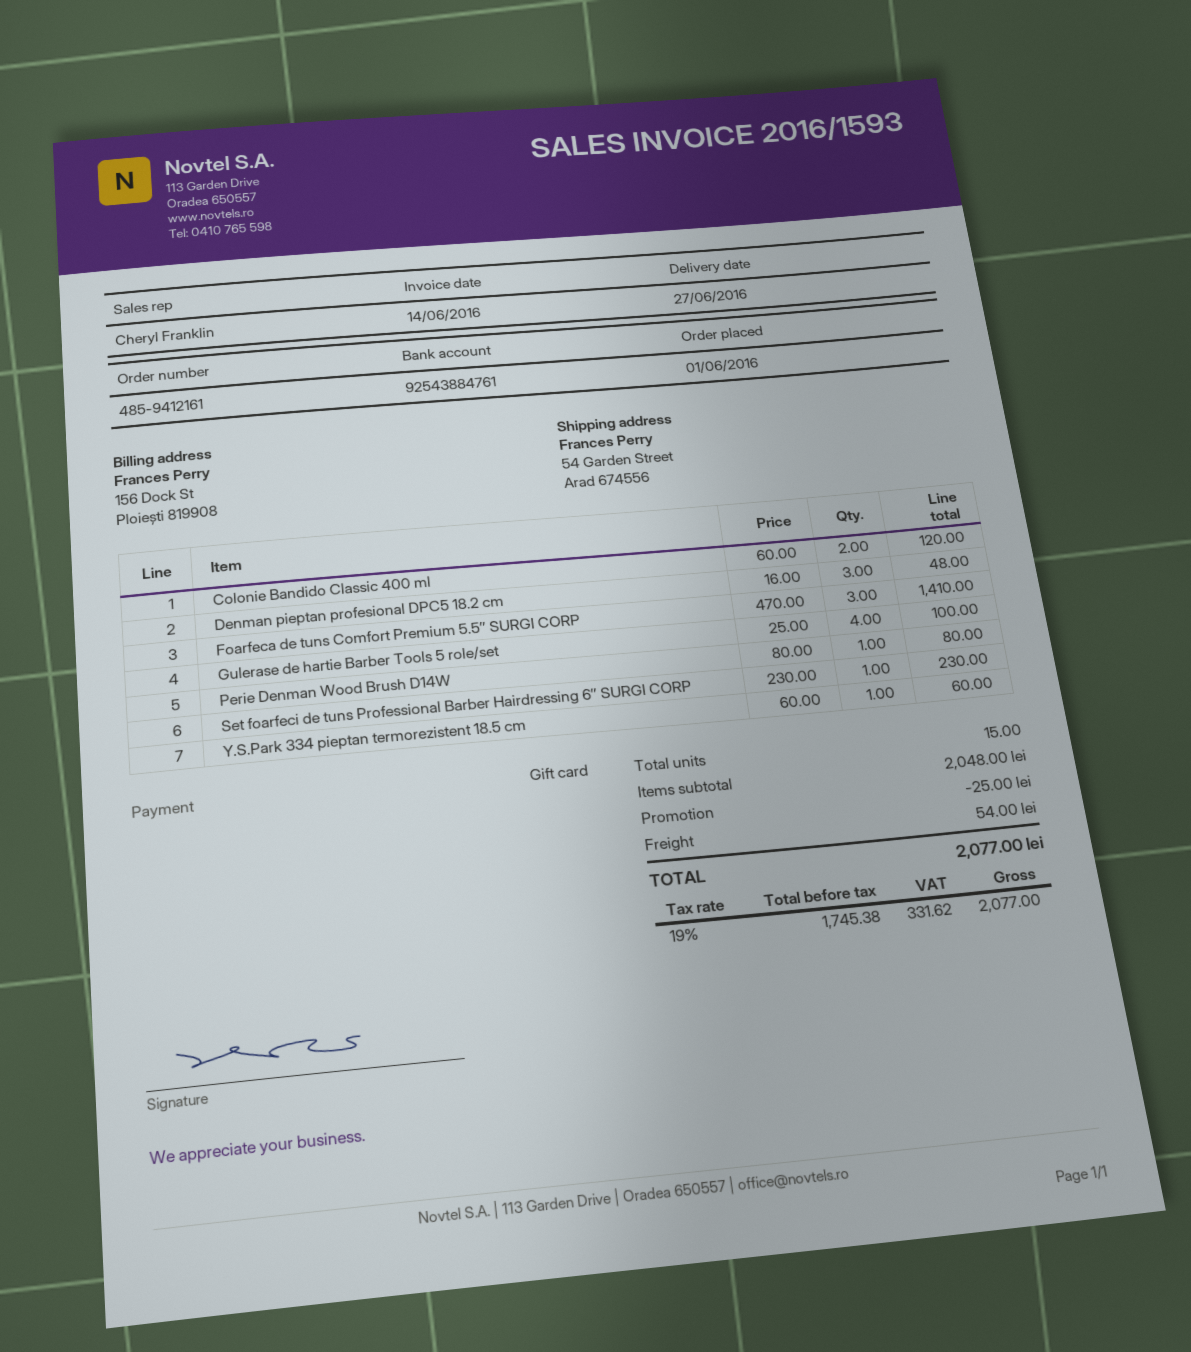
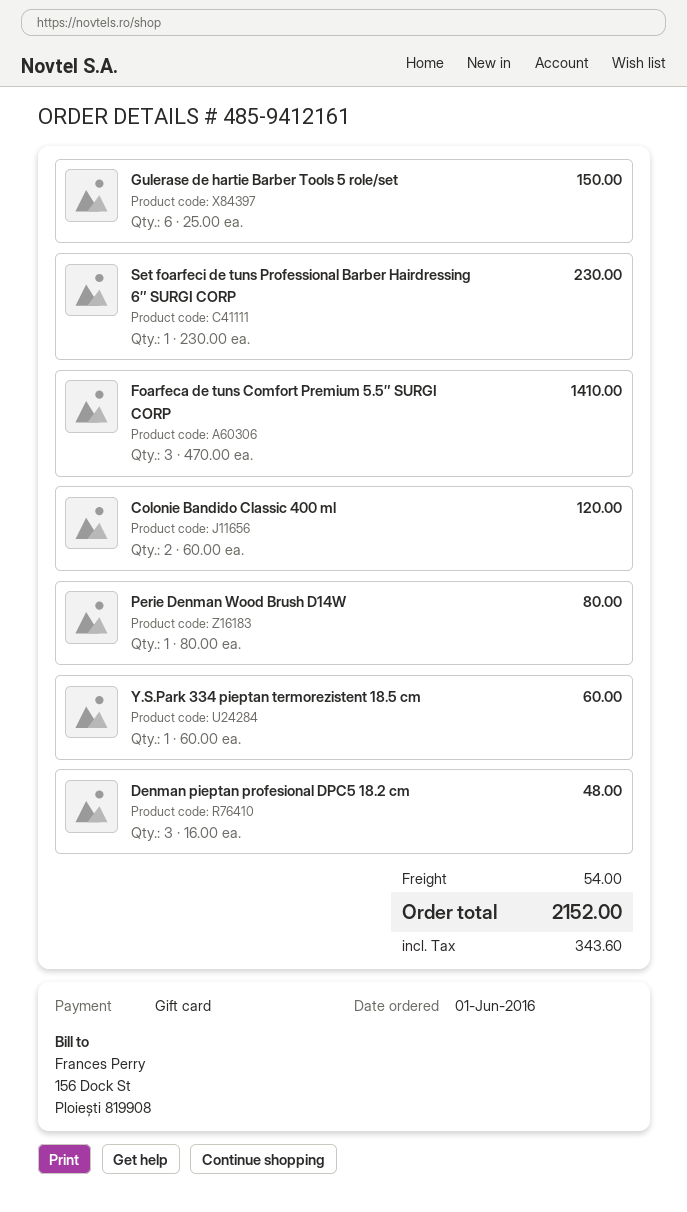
Gulerase de hartie Barber Tools 5 role/set: 4 x 25.00 = 100.00 -> 6 x 25.00 = 150.00
discount: 25.00 -> none
tax: 331.62 -> 343.60
total: 2077.00 -> 2152.00

